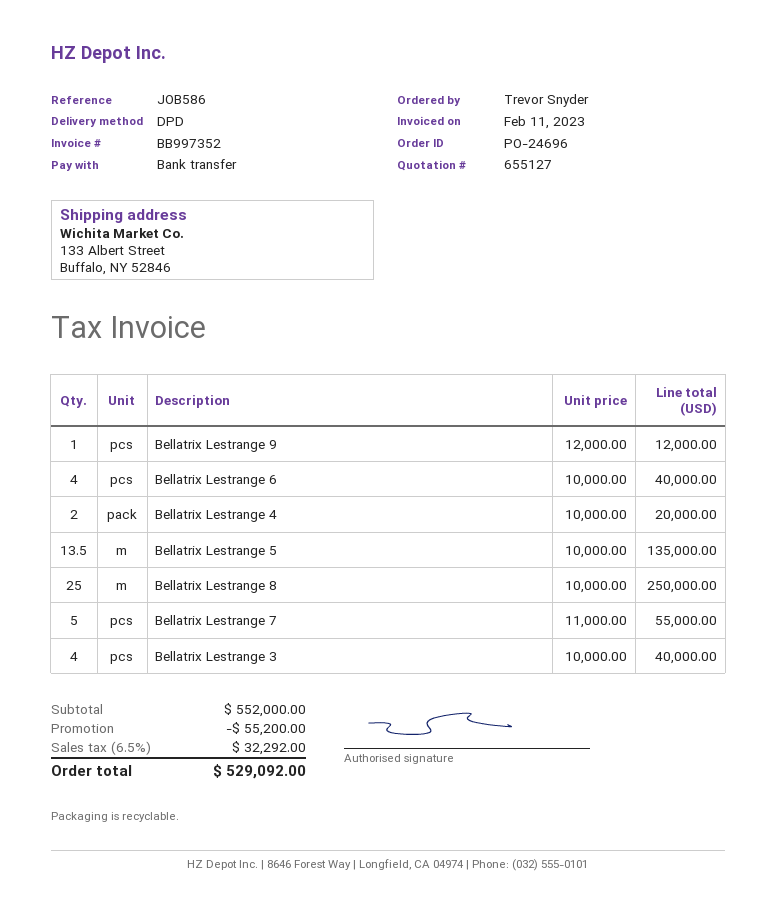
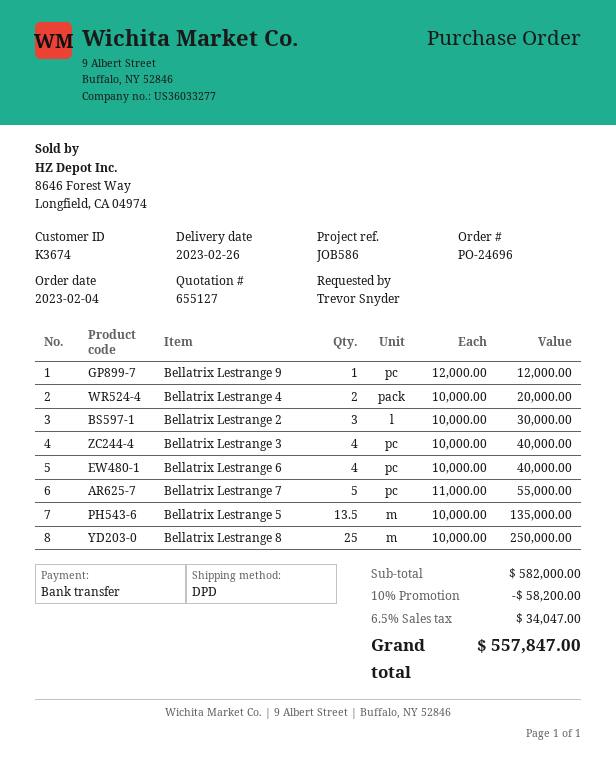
Bellatrix Lestrange 2: none -> 3 x 10000.00 = 30000.00
subtotal: 552000.00 -> 582000.00
discount: 55200.00 -> 58200.00
tax: 6.5% = 32292.00 -> 6.5% = 34047.00
total: 529092.00 -> 557847.00

